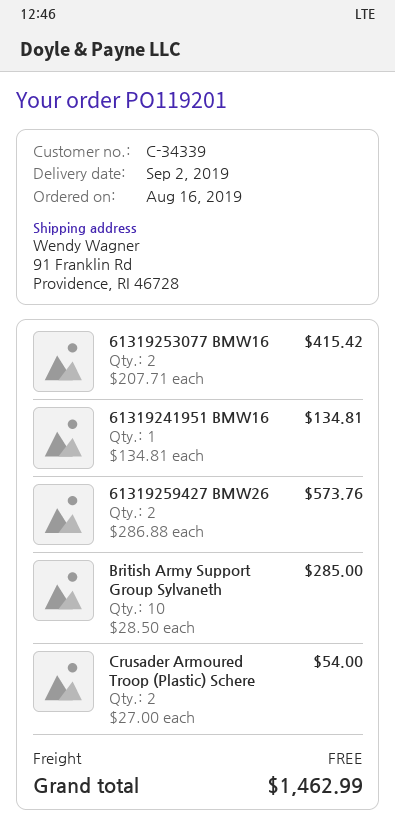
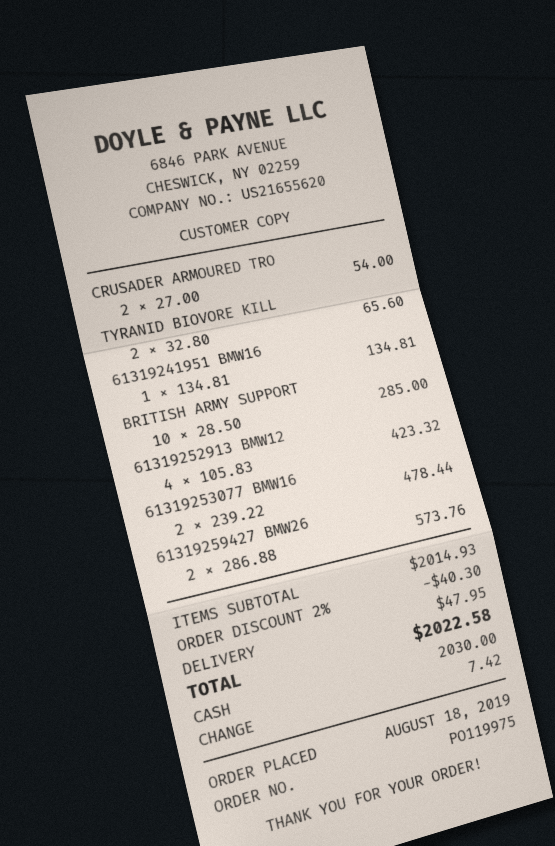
order number: PO119201 -> PO119975
order date: 2019-08-16 -> 2019-08-18
61319253077 BMW16: 2 x 207.71 = 415.42 -> 2 x 239.22 = 478.44
TYRANID BIOVORE KILL: none -> 2 x 32.80 = 65.60
61319252913 BMW12: none -> 4 x 105.83 = 423.32
discount: none -> 2% = 40.30
shipping: 0.00 -> 47.95
total: 1462.99 -> 2022.58

